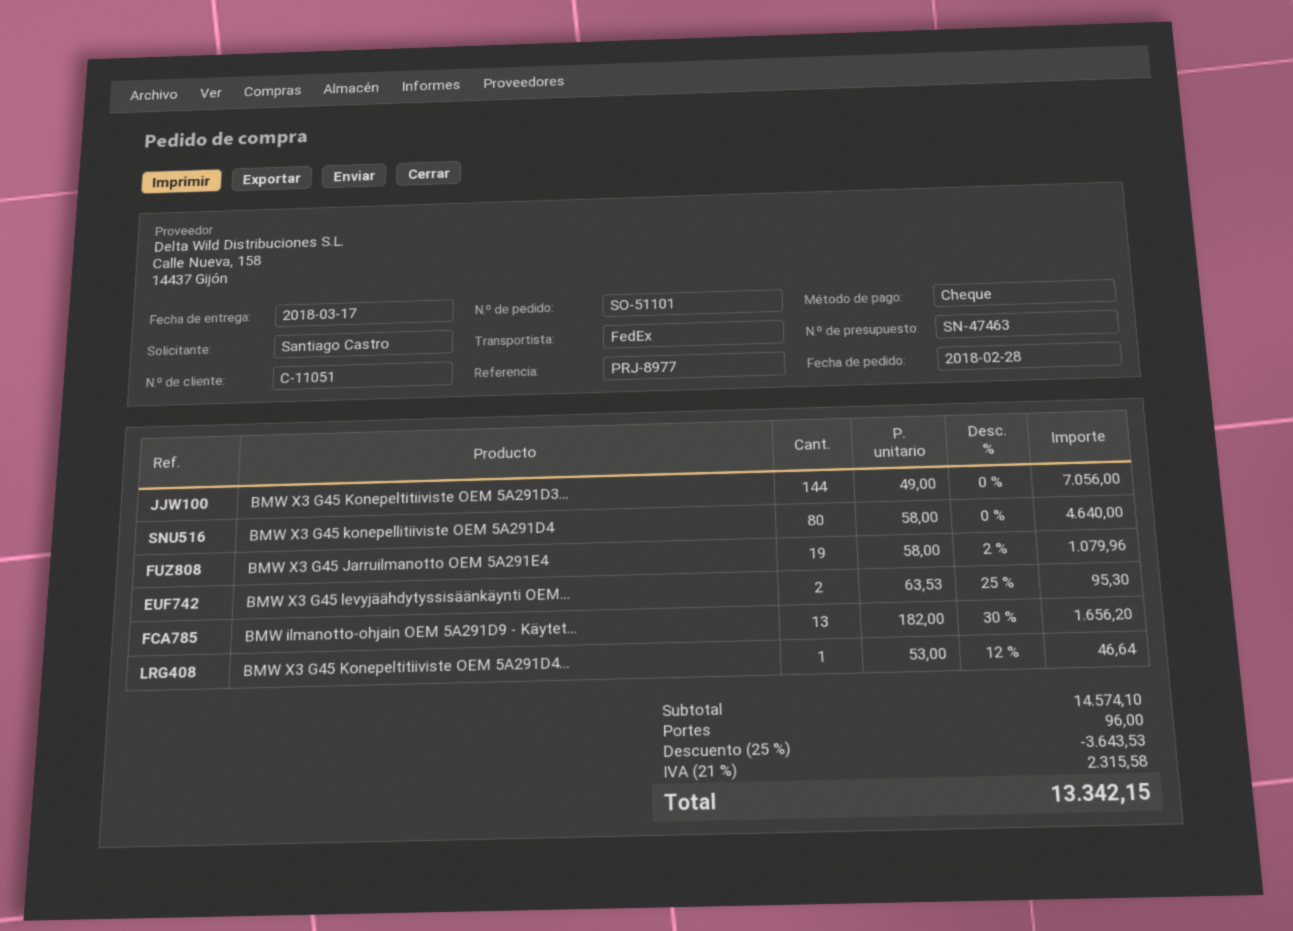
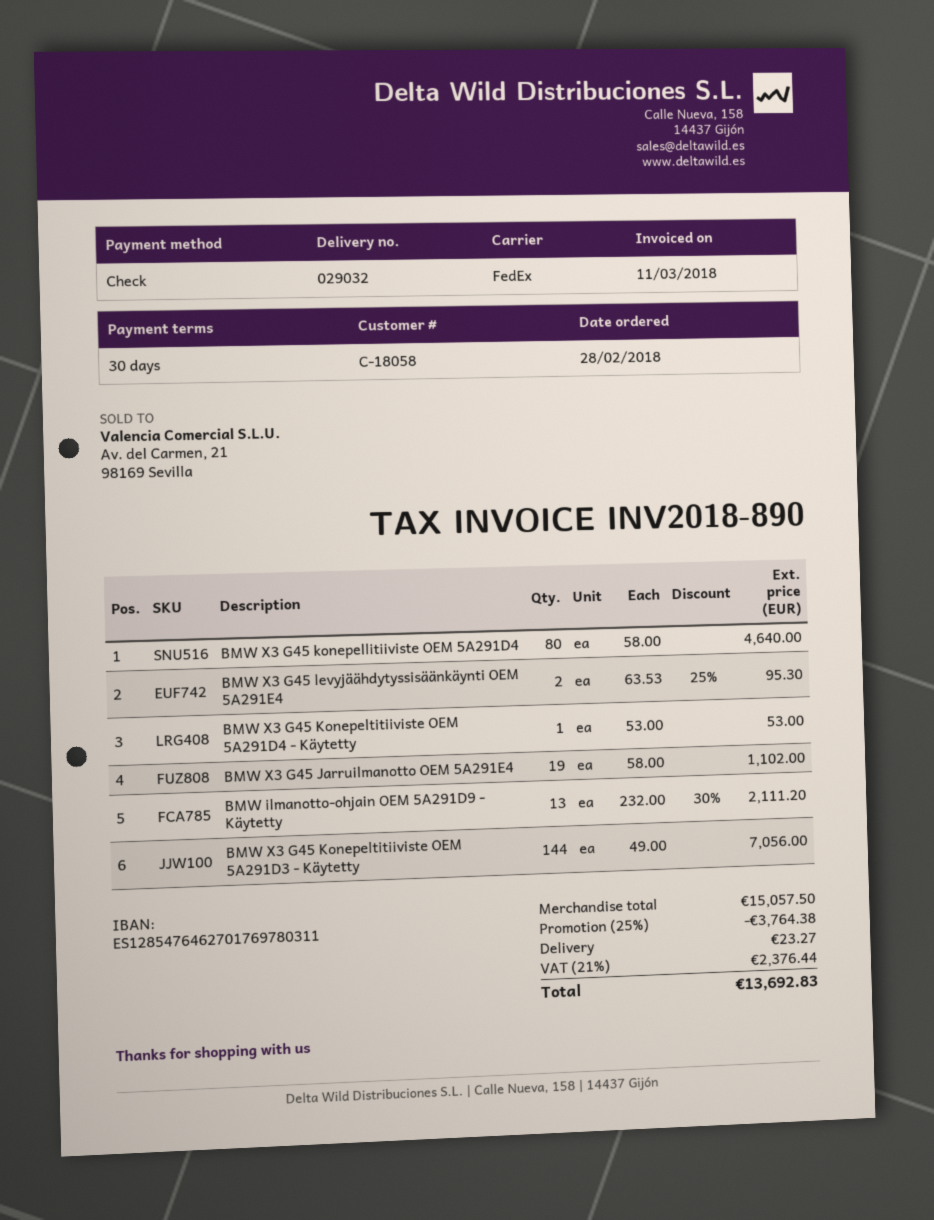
customer number: C-11051 -> C-18058
BMW X3 G45 Jarruilmanotto OEM 5A291E4: 19 x 58.00 - 2% = 1079.96 -> 19 x 58.00 = 1102.00
BMW ilmanotto-ohjain OEM 5A291D9 - Käytet...: 13 x 182.00 - 30% = 1656.20 -> 13 x 232.00 - 30% = 2111.20
BMW X3 G45 Konepeltitiiviste OEM 5A291D4...: 1 x 53.00 - 12% = 46.64 -> 1 x 53.00 = 53.00
subtotal: 14574.10 -> 15057.50
discount: 25% = 3643.53 -> 25% = 3764.38
shipping: 96.00 -> 23.27
tax: 21% = 2315.58 -> 21% = 2376.44
total: 13342.15 -> 13692.83

